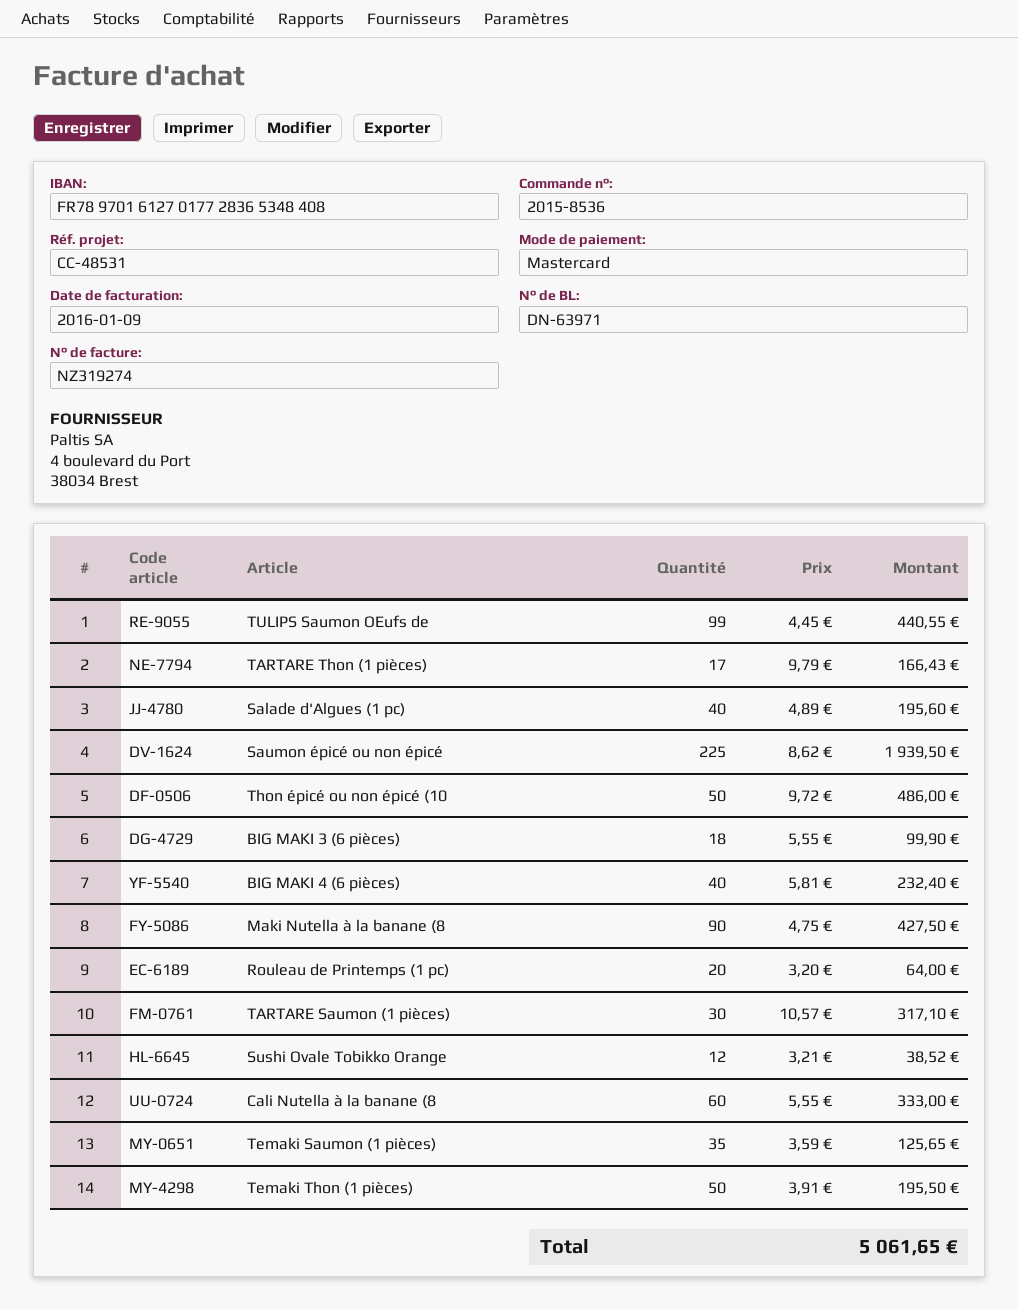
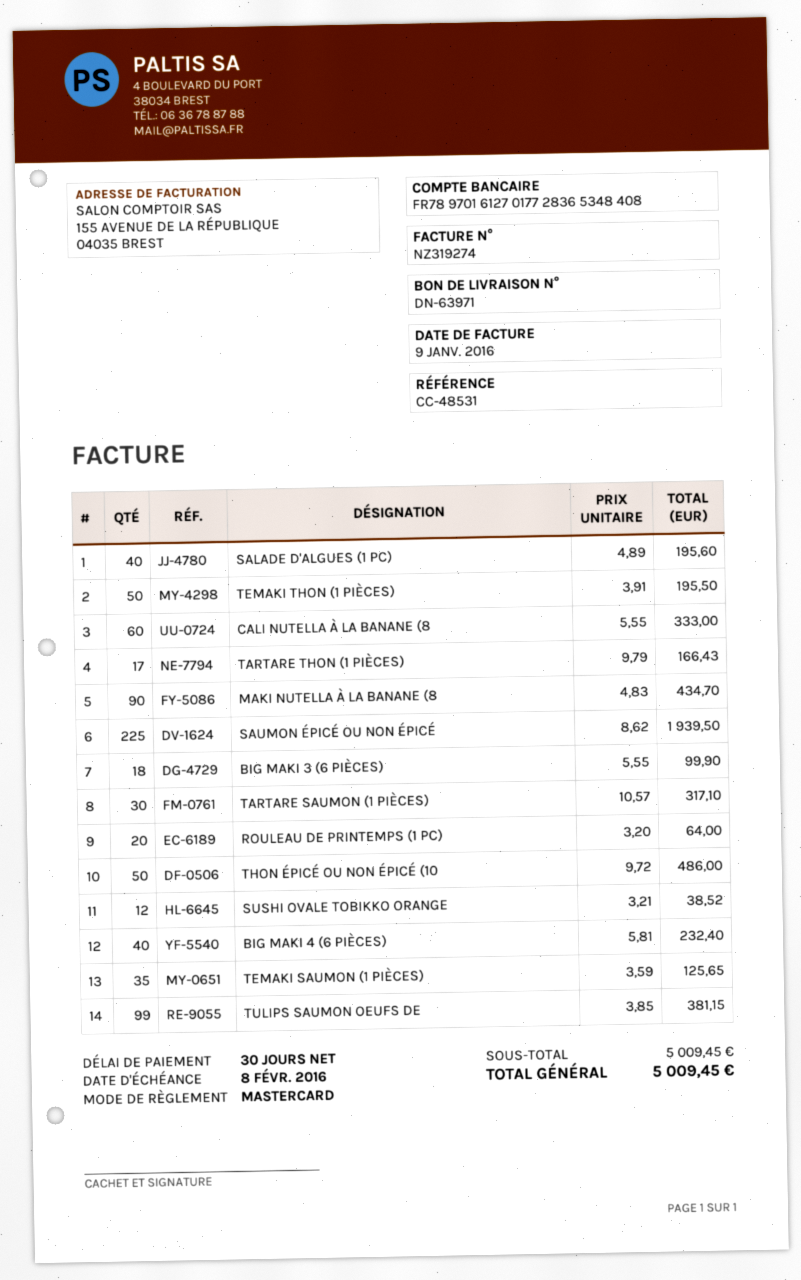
TULIPS Saumon OEufs de: 99 x 4.45 = 440.55 -> 99 x 3.85 = 381.15
Maki Nutella à la banane (8: 90 x 4.75 = 427.50 -> 90 x 4.83 = 434.70
total: 5061.65 -> 5009.45

